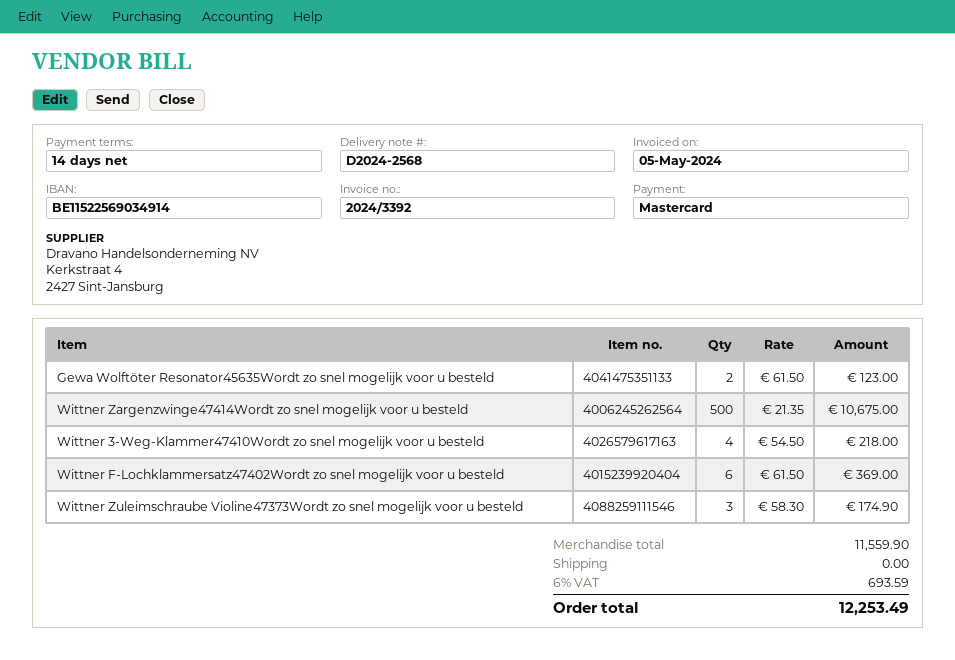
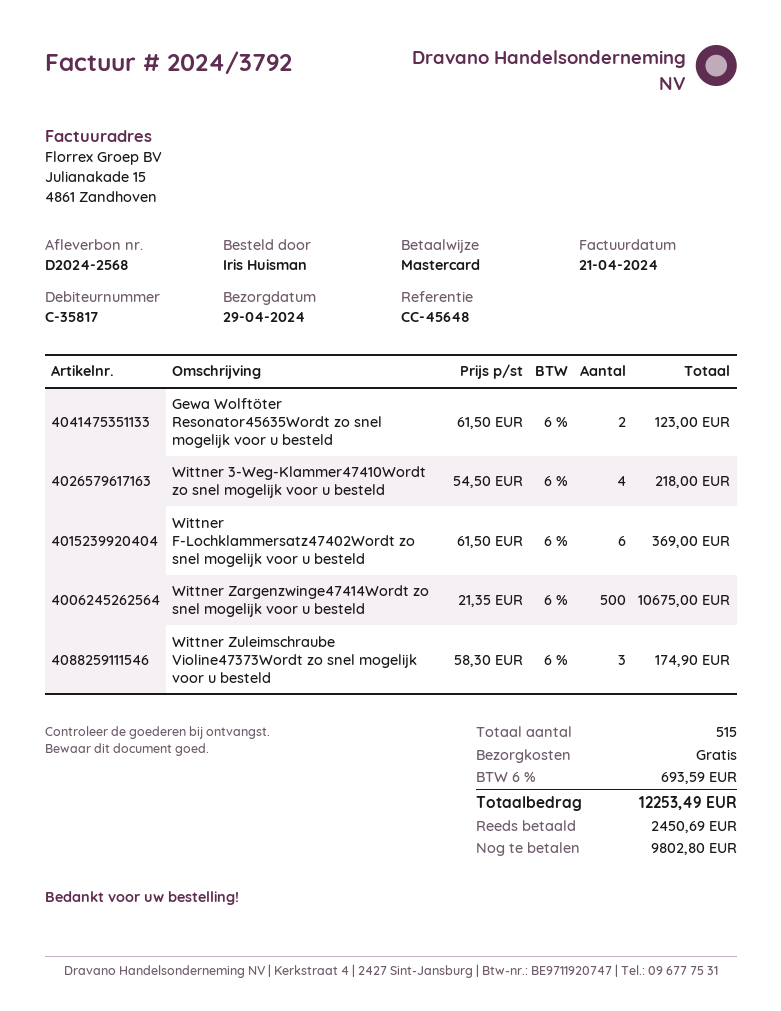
invoice number: 2024/3392 -> 2024/3792
invoice date: 2024-05-05 -> 2024-04-21

